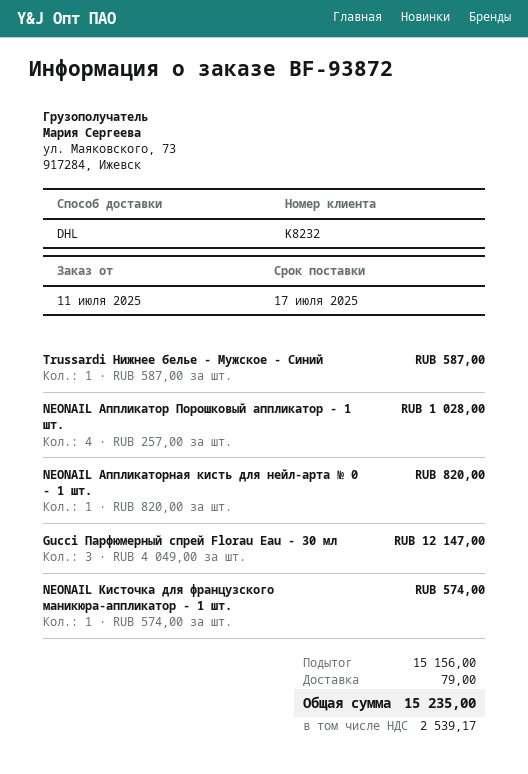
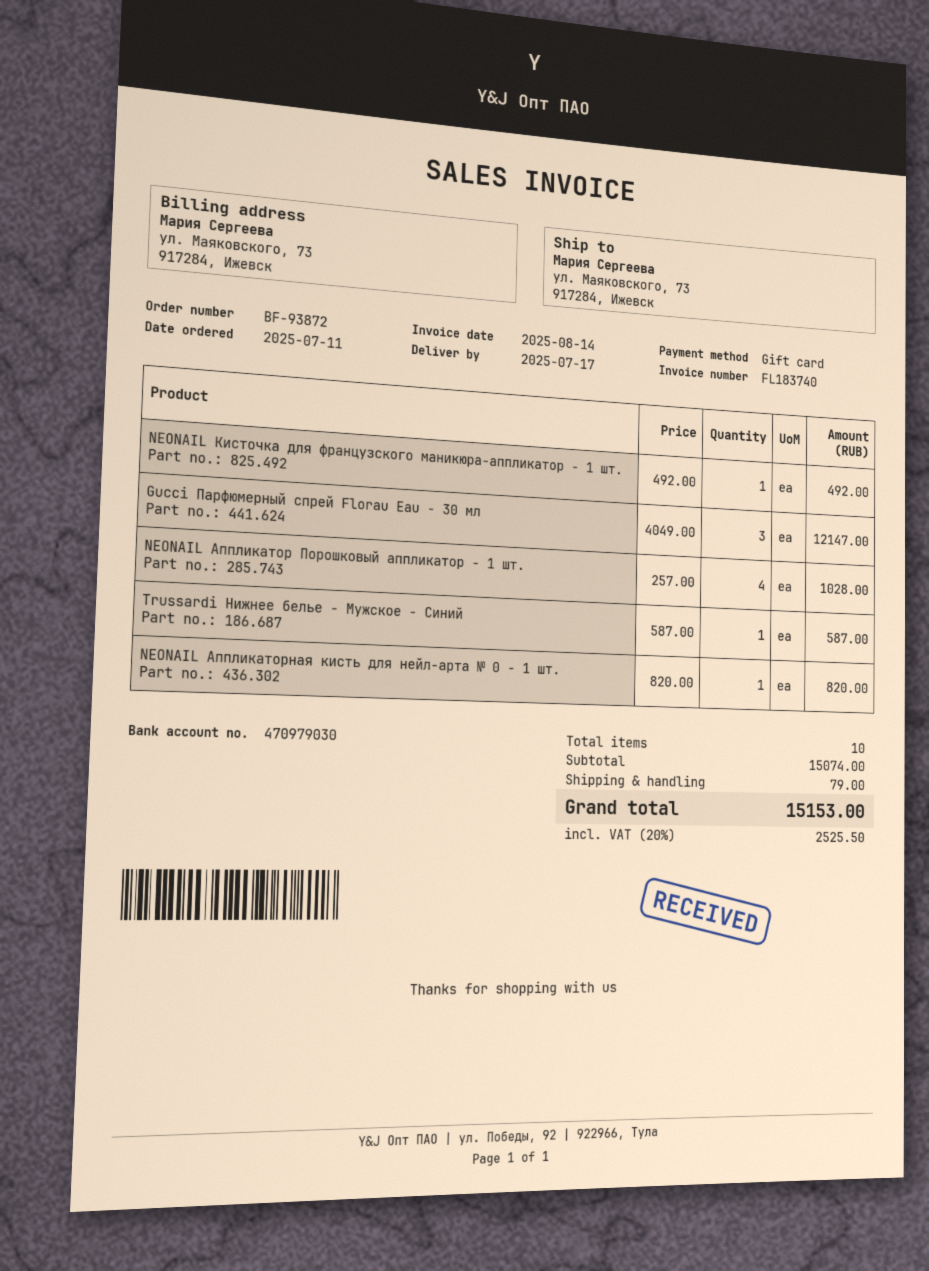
NEONAIL Кисточка для французского маникюра-аппликатор - 1 шт.: 1 x 574.00 = 574.00 -> 1 x 492.00 = 492.00
subtotal: 15156.00 -> 15074.00
tax: 2539.17 -> 2525.50
total: 15235.00 -> 15153.00

